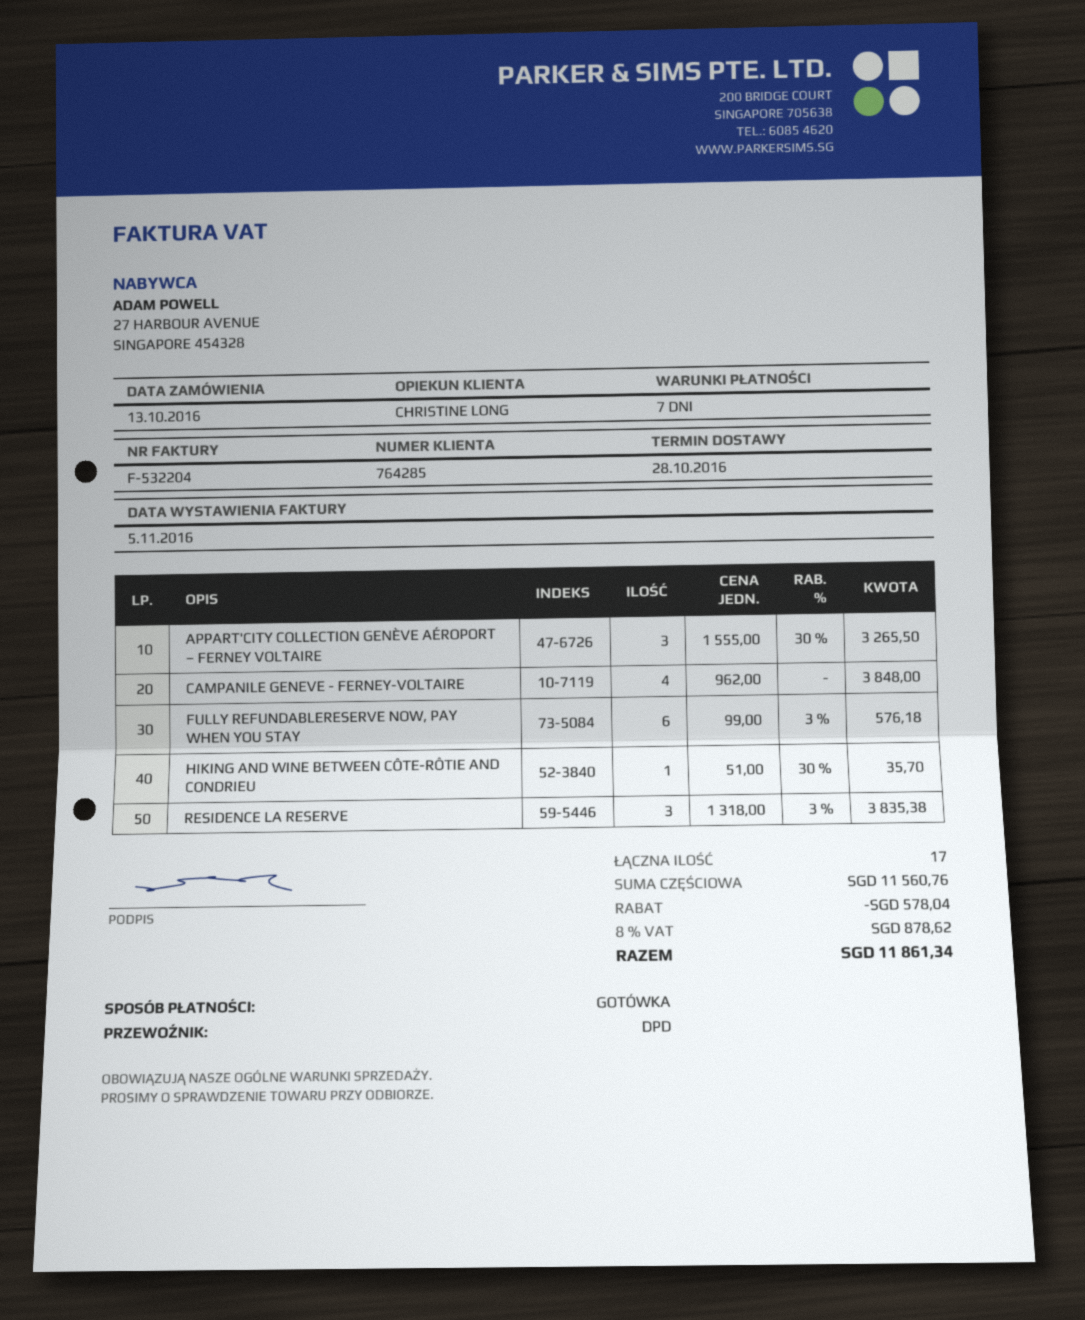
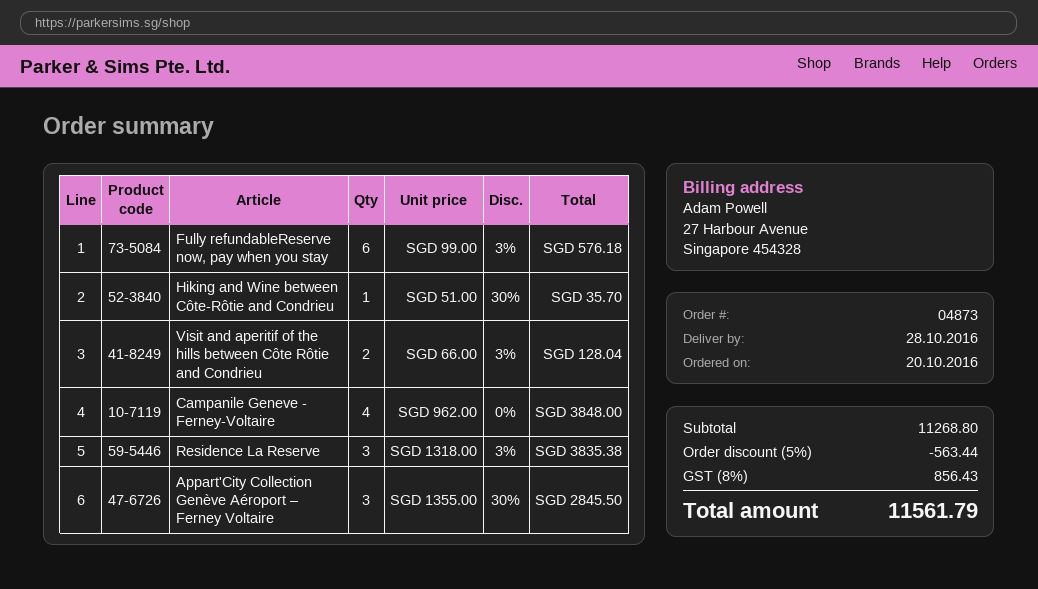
order date: 2016-10-13 -> 2016-10-20
APPART'CITY COLLECTION GENÈVE AÉROPORT – FERNEY VOLTAIRE: 3 x 1555.00 - 30% = 3265.50 -> 3 x 1355.00 - 30% = 2845.50
Visit and aperitif of the hills between Côte Rôtie and Condrieu: none -> 2 x 66.00 - 3% = 128.04
subtotal: 11560.76 -> 11268.80
discount: 578.04 -> 563.44
tax: 8% = 878.62 -> 8% = 856.43
total: 11861.34 -> 11561.79

